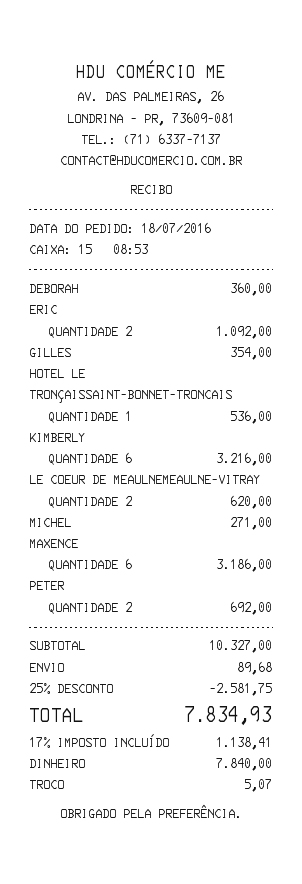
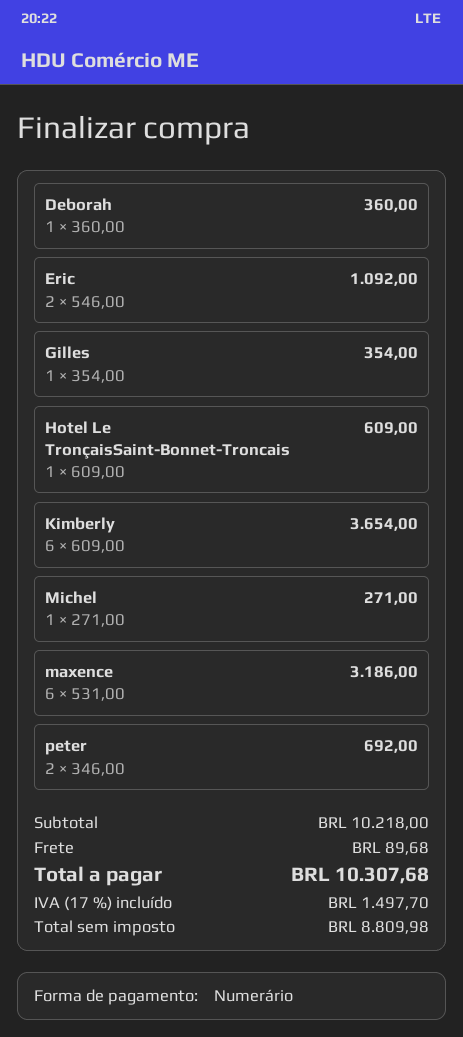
HOTEL LE TRONÇAISSAINT-BONNET-TRONCAIS: 1 for 536.00 -> 1 for 609.00
KIMBERLY: 6 for 3216.00 -> 6 for 3654.00
LE COEUR DE MEAULNEMEAULNE-VITRAY: 2 for 620.00 -> none
subtotal: 10327.00 -> 10218.00
discount: 25% = 2581.75 -> none
tax: 17% = 1138.41 -> 17% = 1497.70
total: 7834.93 -> 10307.68

